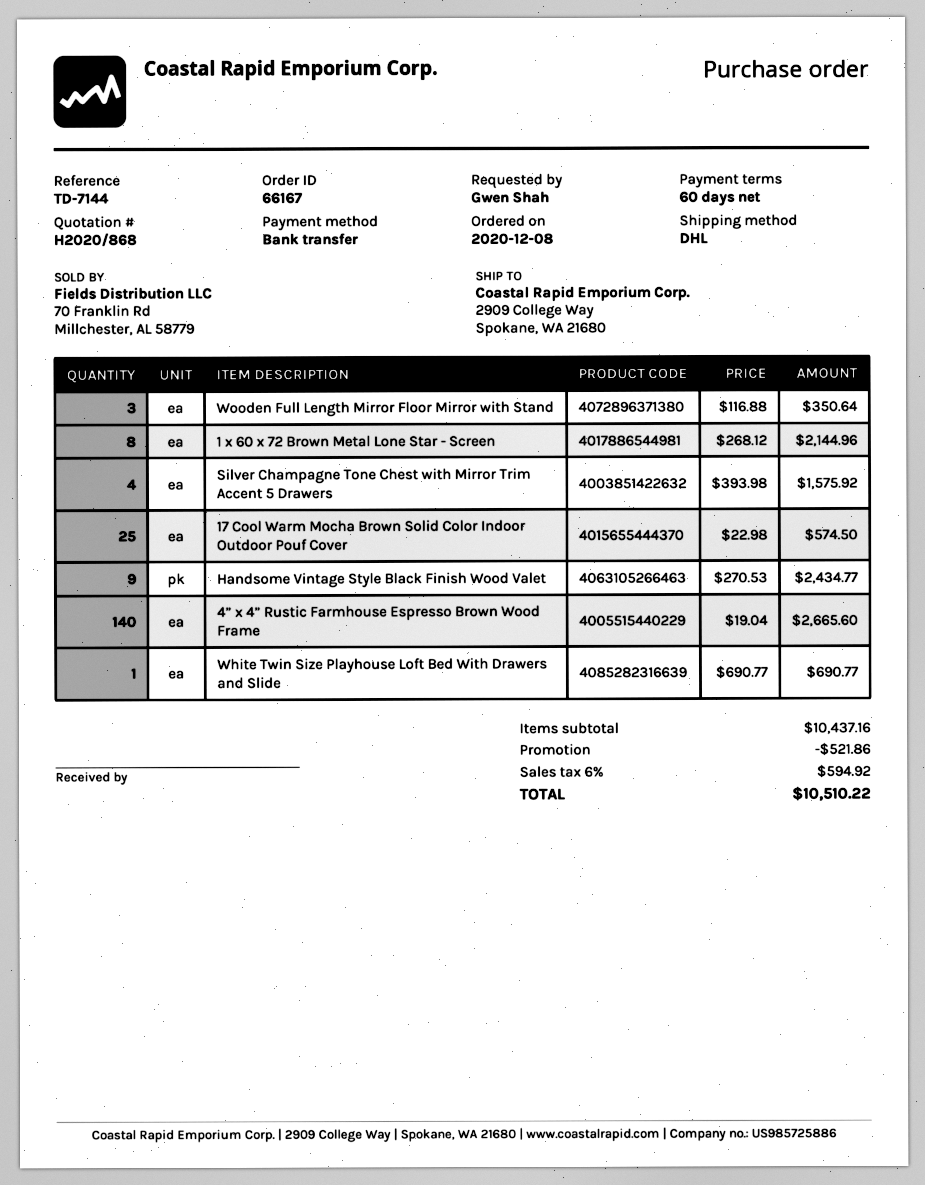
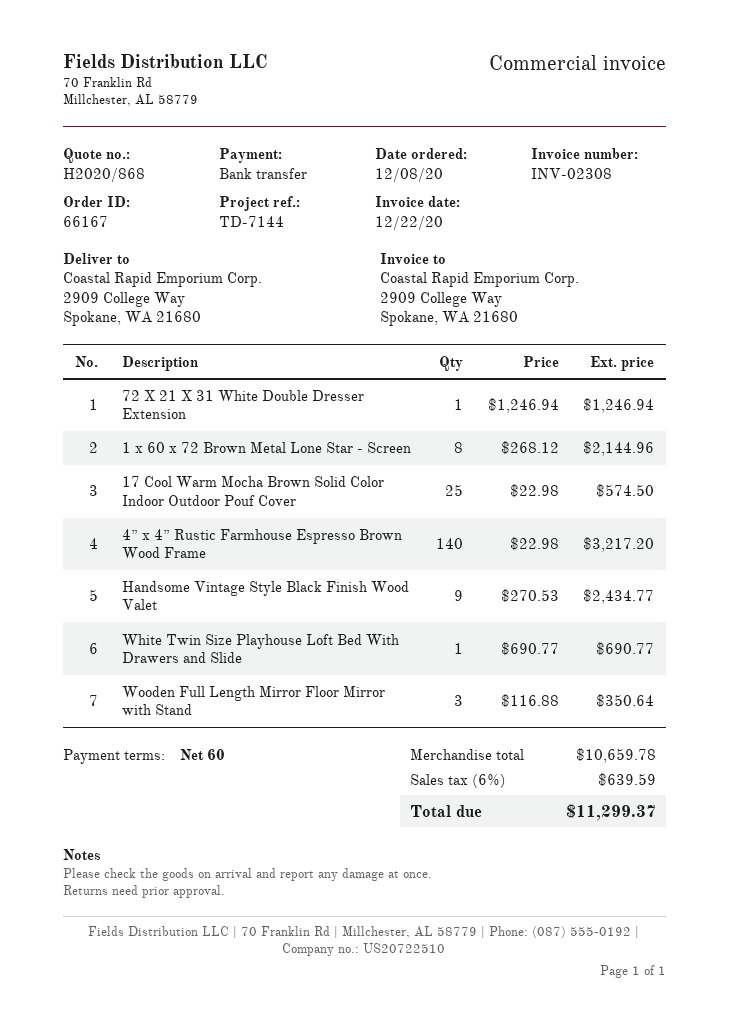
Silver Champagne Tone Chest with Mirror Trim Accent 5 Drawers: 4 x 393.98 = 1575.92 -> none
4” x 4” Rustic Farmhouse Espresso Brown Wood Frame: 140 x 19.04 = 2665.60 -> 140 x 22.98 = 3217.20
72 X 21 X 31 White Double Dresser Extension: none -> 1 x 1246.94 = 1246.94
subtotal: 10437.16 -> 10659.78
discount: 521.86 -> none
tax: 6% = 594.92 -> 6% = 639.59
total: 10510.22 -> 11299.37

